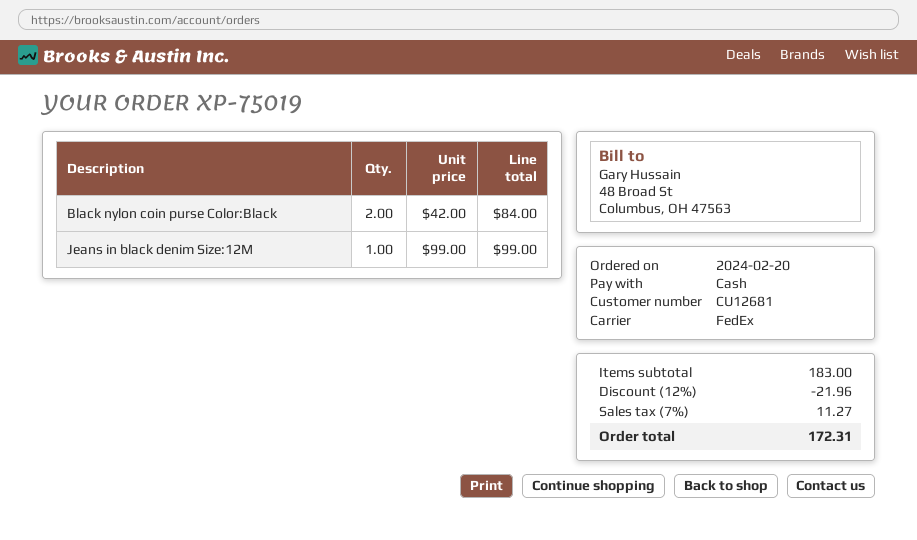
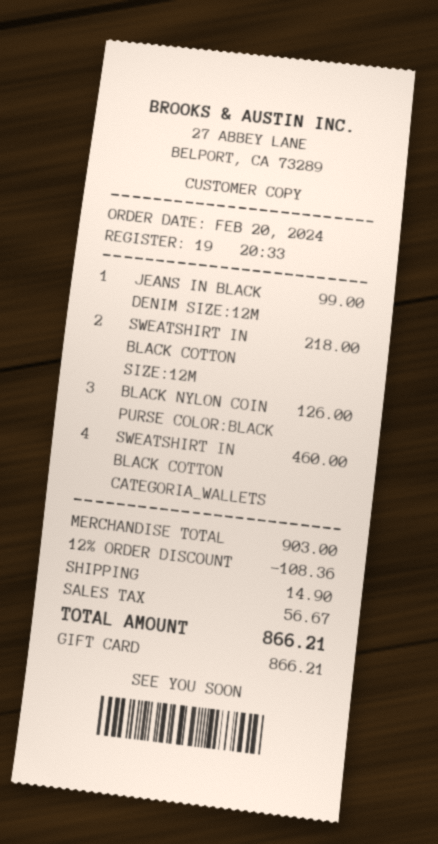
payment method: cash -> gift card
Black nylon coin purse Color:Black: 2 for 84.00 -> 3 for 126.00
SWEATSHIRT IN BLACK COTTON SIZE:12M: none -> 2 for 218.00
SWEATSHIRT IN BLACK COTTON CATEGORIA_WALLETS: none -> 4 for 460.00
subtotal: 183.00 -> 903.00
discount: 12% = 21.96 -> 12% = 108.36
shipping: none -> 14.90
tax: 11.27 -> 56.67
total: 172.31 -> 866.21

